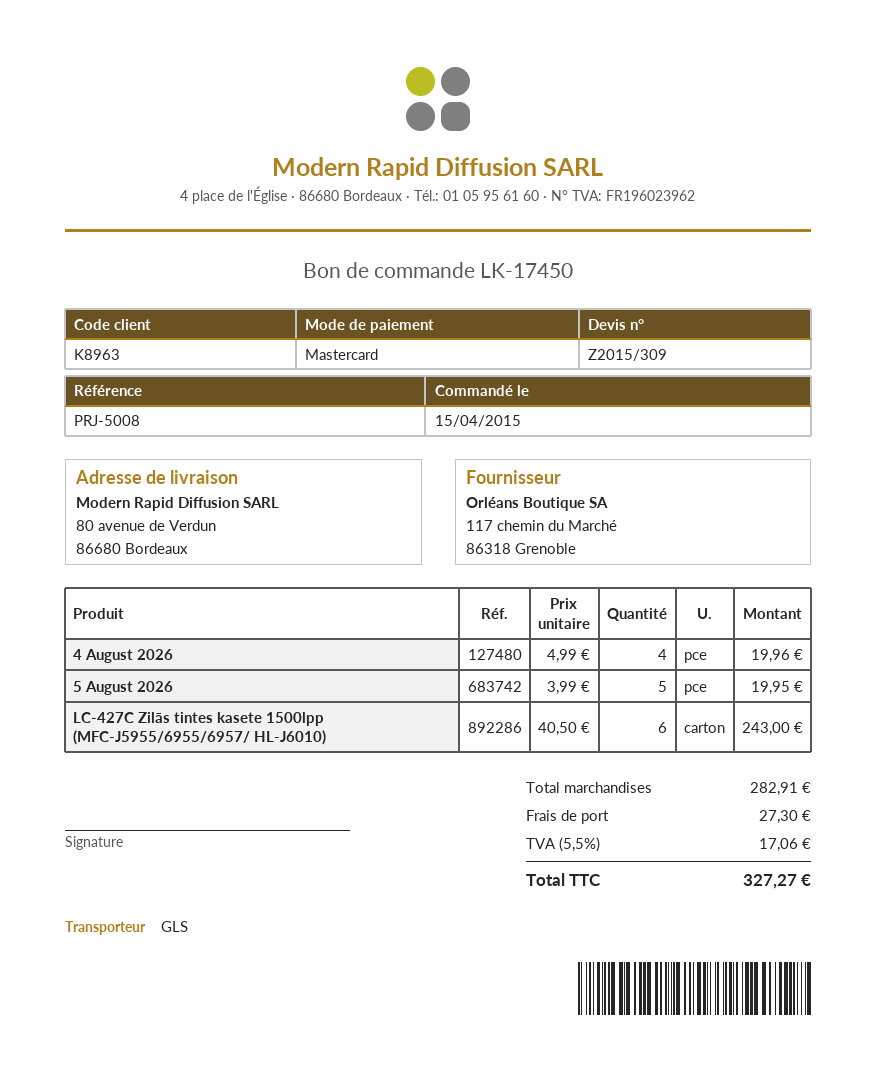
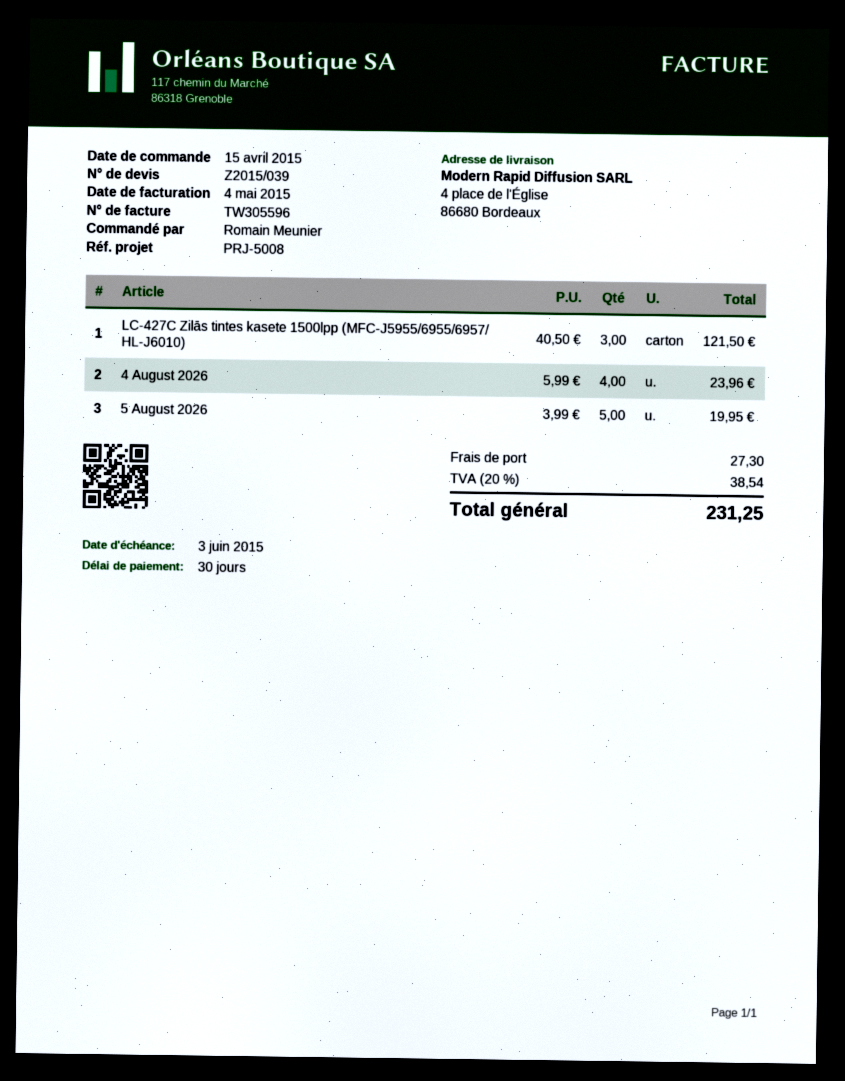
quote number: Z2015/309 -> Z2015/039
ship to: 80 avenue de Verdun, 86680 Bordeaux -> 4 place de l'Église, 86680 Bordeaux
4 August 2026: 4 x 4.99 = 19.96 -> 4 x 5.99 = 23.96
LC-427C Zilās tintes kasete 1500lpp (MFC-J5955/6955/6957/ HL-J6010): 6 x 40.50 = 243.00 -> 3 x 40.50 = 121.50
tax: 5.5% = 17.06 -> 20% = 38.54
total: 327.27 -> 231.25

